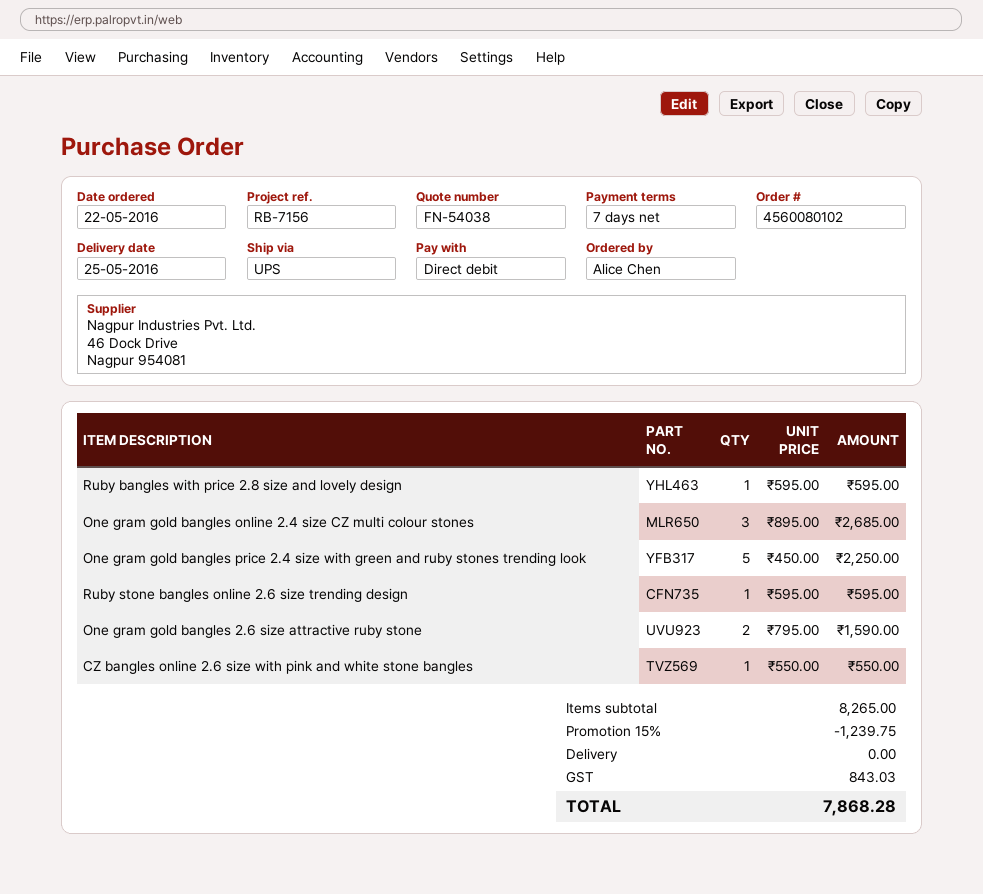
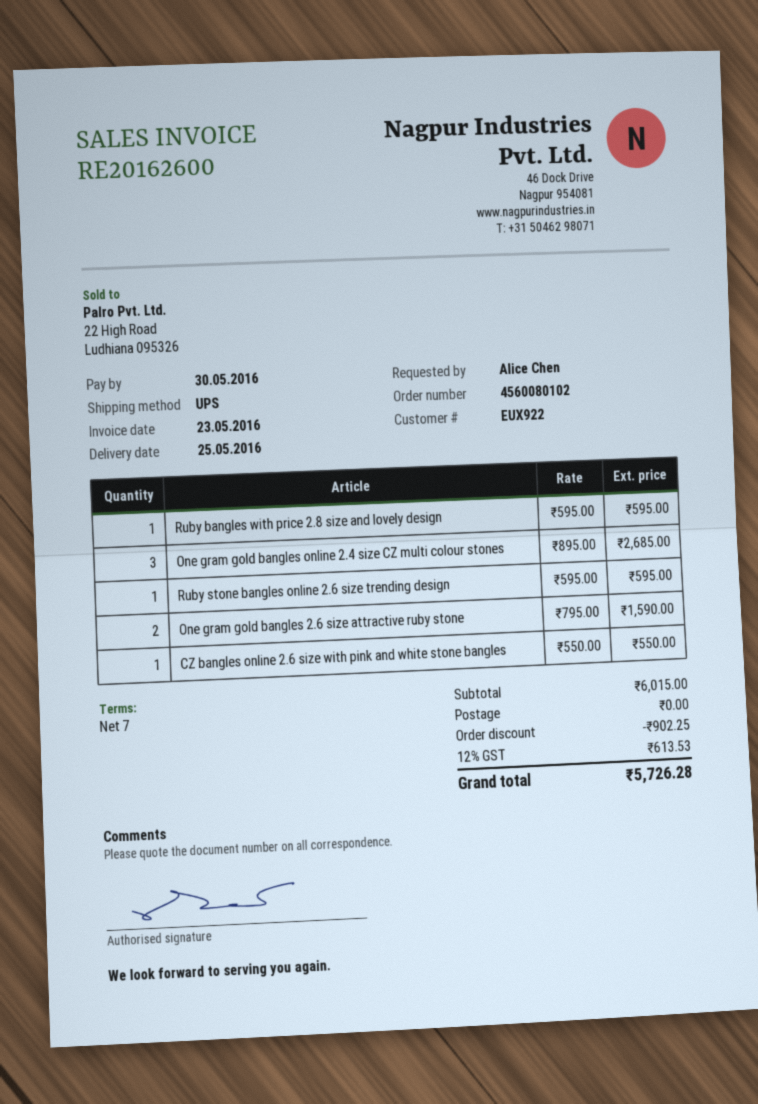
One gram gold bangles price 2.4 size with green and ruby stones trending look: 5 x 450.00 = 2250.00 -> none
subtotal: 8265.00 -> 6015.00
discount: 1239.75 -> 902.25
tax: 843.03 -> 613.53
total: 7868.28 -> 5726.28

